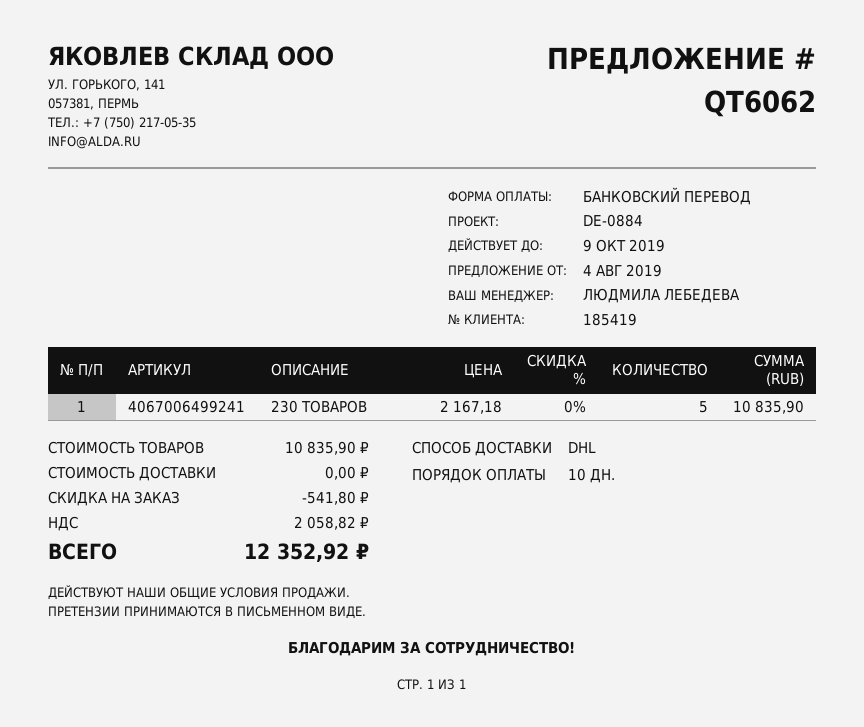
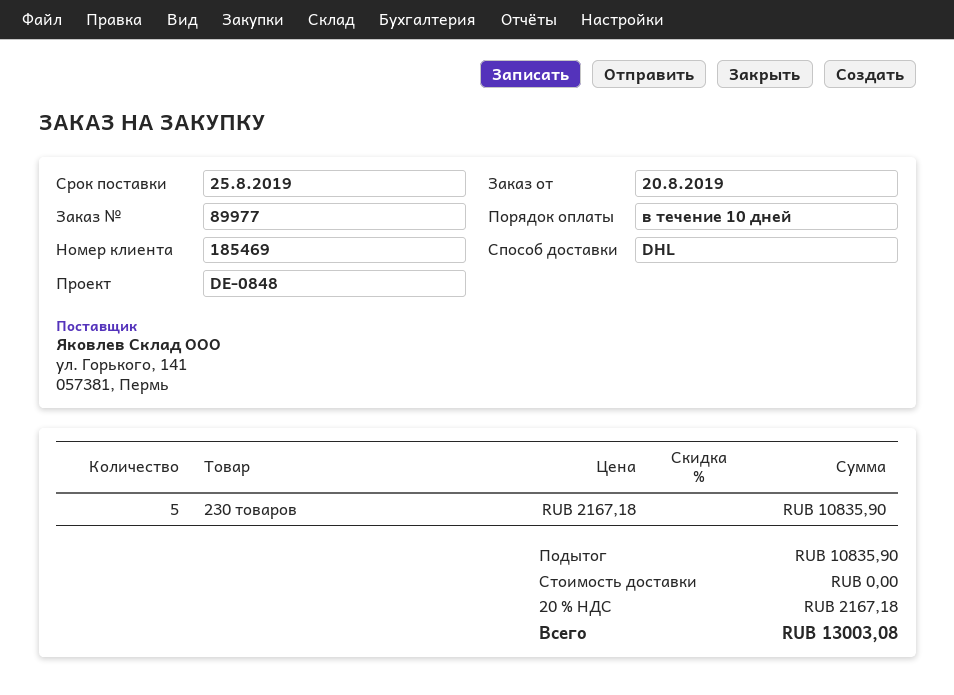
customer number: 185419 -> 185469
reference: DE-0884 -> DE-0848
discount: 541.80 -> none
tax: 2058.82 -> 2167.18
total: 12352.92 -> 13003.08

